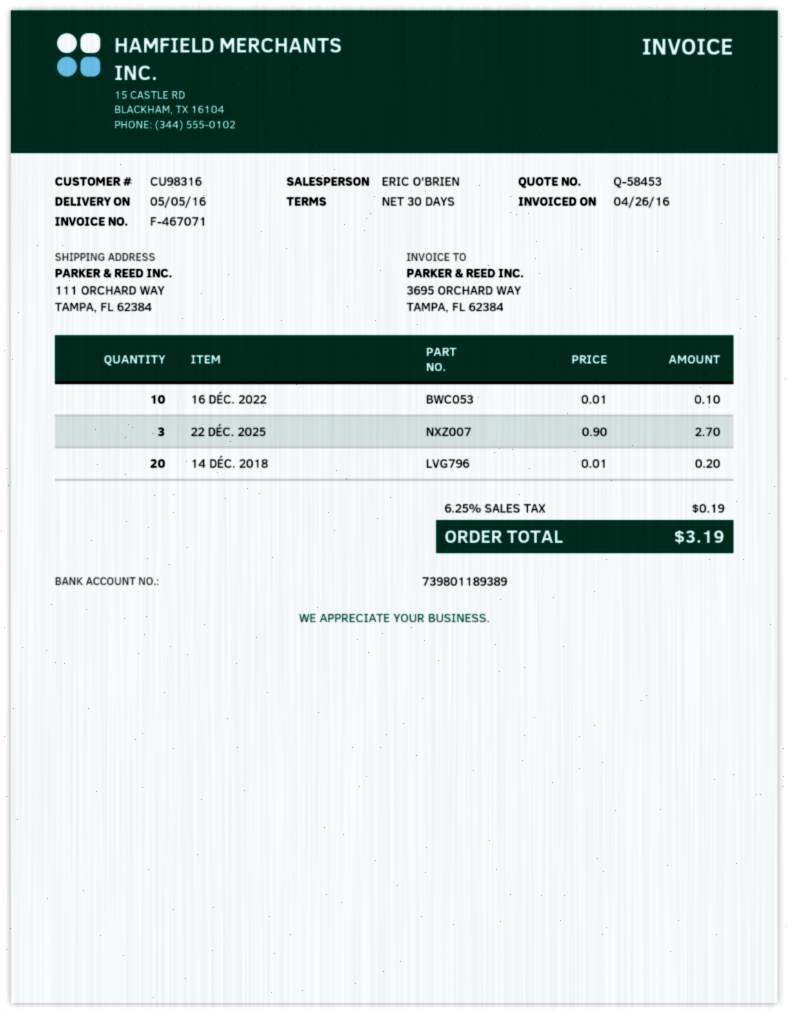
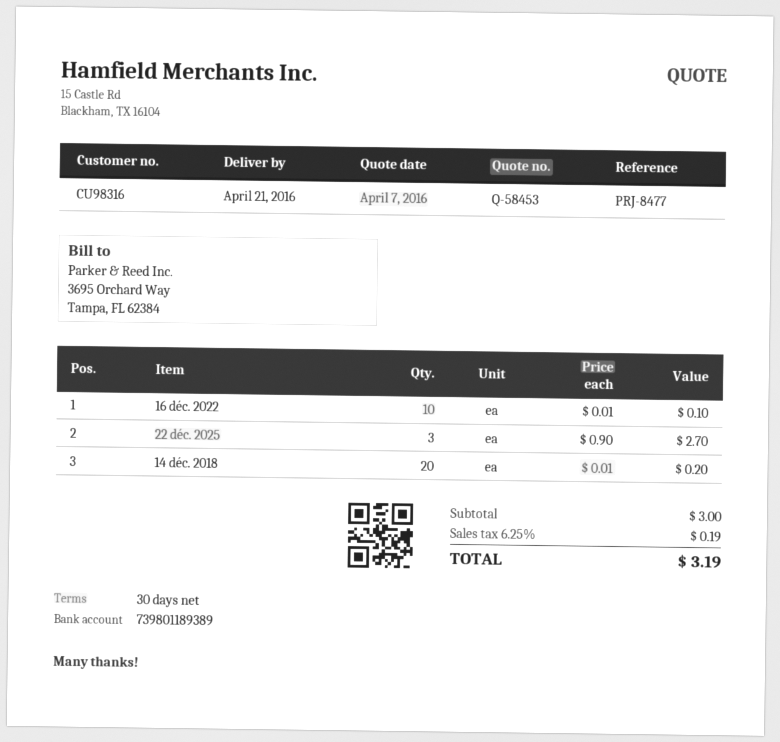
delivery date: 2016-05-05 -> 2016-04-21

